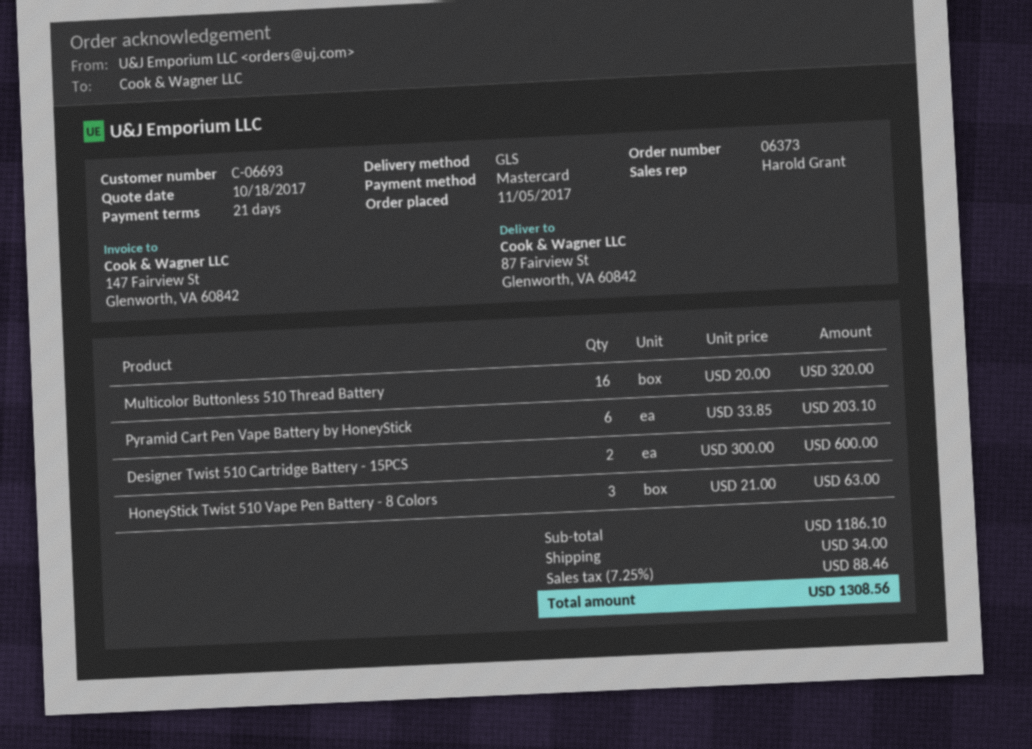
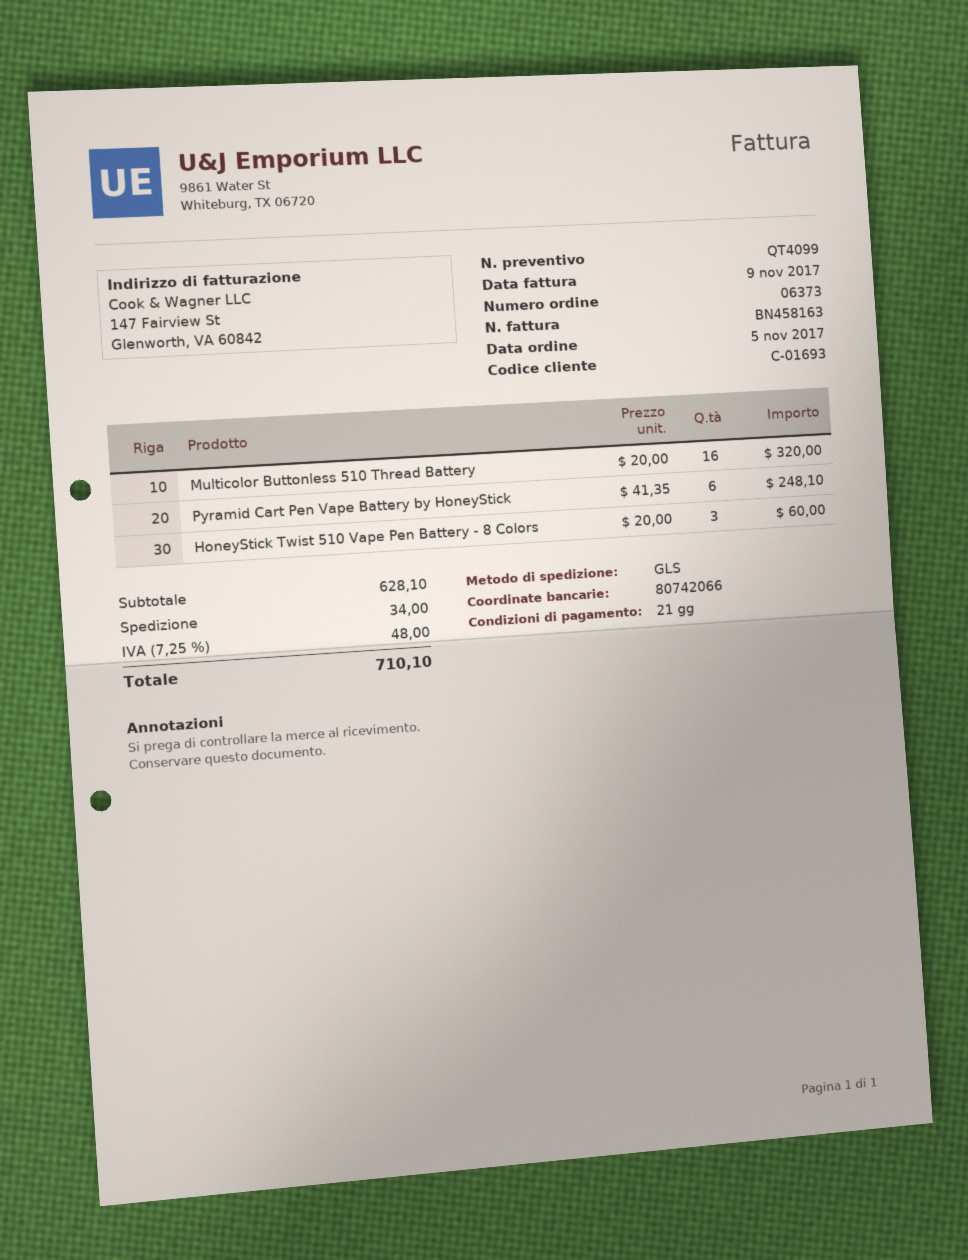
customer number: C-06693 -> C-01693
Pyramid Cart Pen Vape Battery by HoneyStick: 6 x 33.85 = 203.10 -> 6 x 41.35 = 248.10
Designer Twist 510 Cartridge Battery - 15PCS: 2 x 300.00 = 600.00 -> none
HoneyStick Twist 510 Vape Pen Battery - 8 Colors: 3 x 21.00 = 63.00 -> 3 x 20.00 = 60.00
subtotal: 1186.10 -> 628.10
tax: 7.25% = 88.46 -> 7.25% = 48.00
total: 1308.56 -> 710.10

